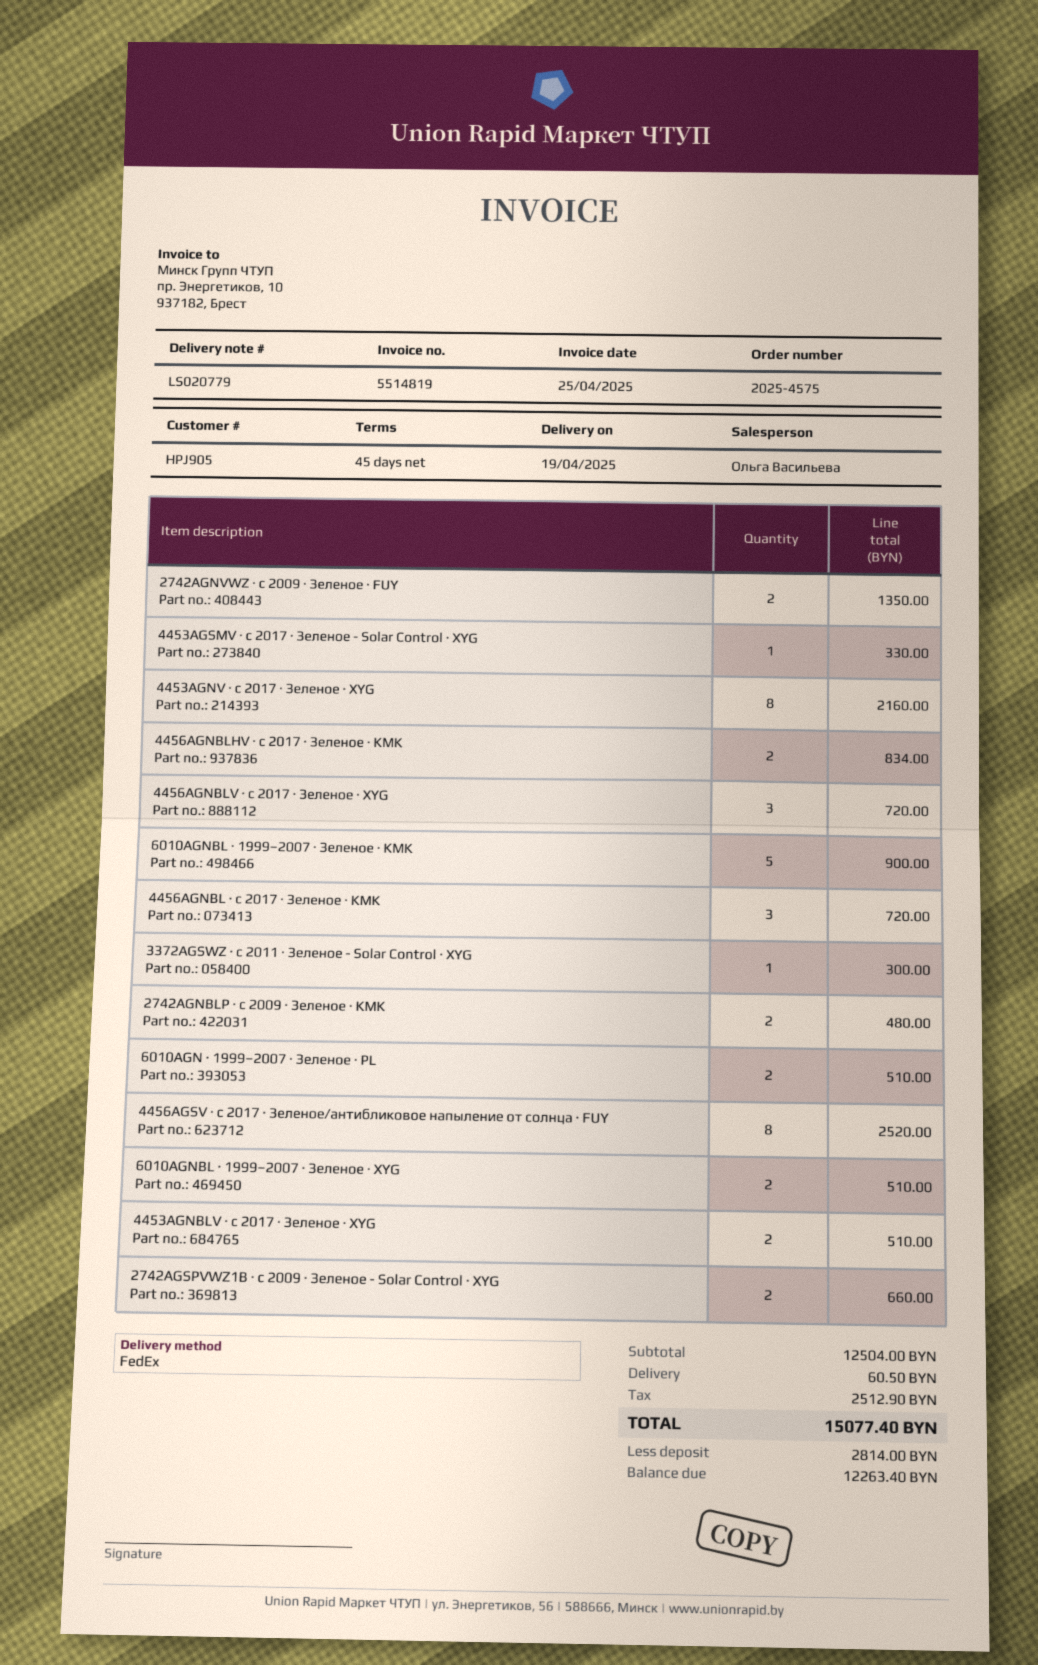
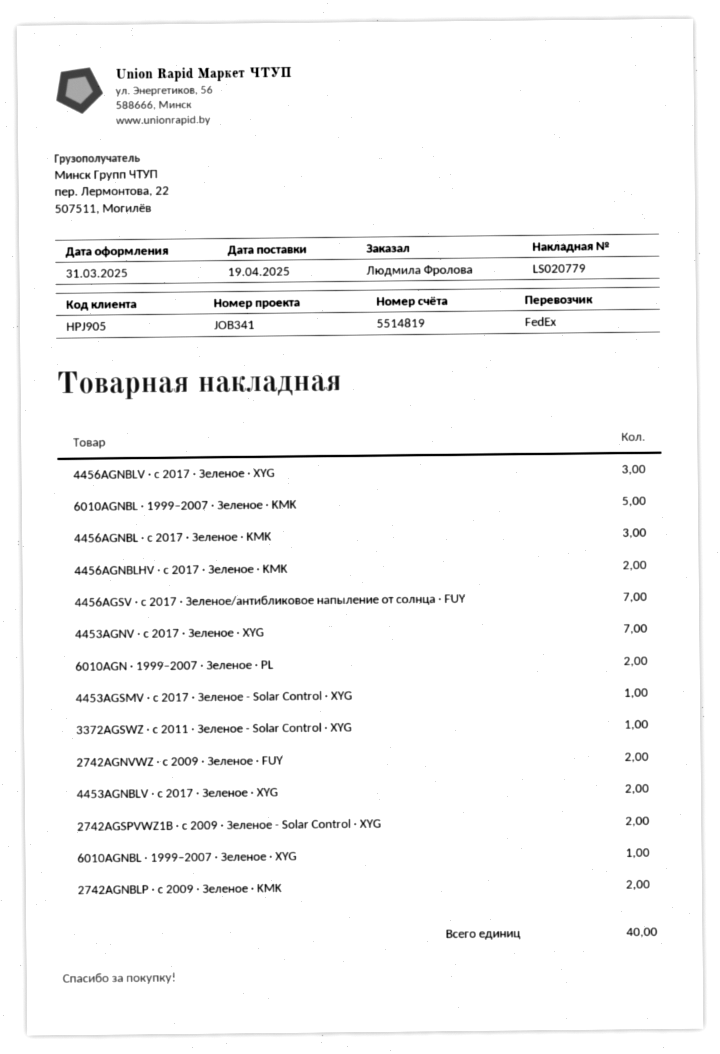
4453AGNV · с 2017 · Зеленое · XYG: 8 -> 7
4456AGSV · с 2017 · Зеленое/антибликовое напыление от солнца · FUY: 8 -> 7
6010AGNBL · 1999–2007 · Зеленое · XYG: 2 -> 1

